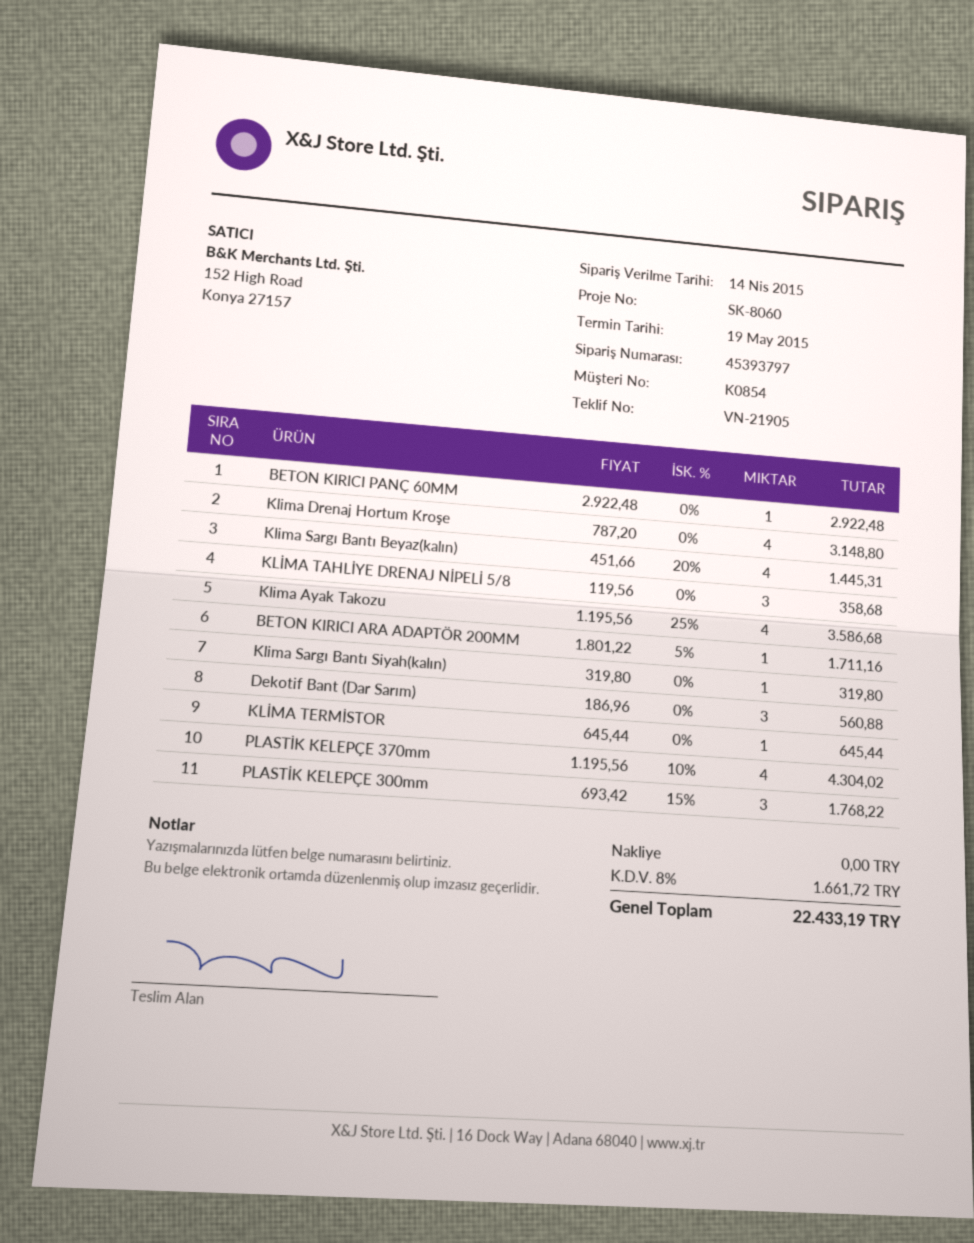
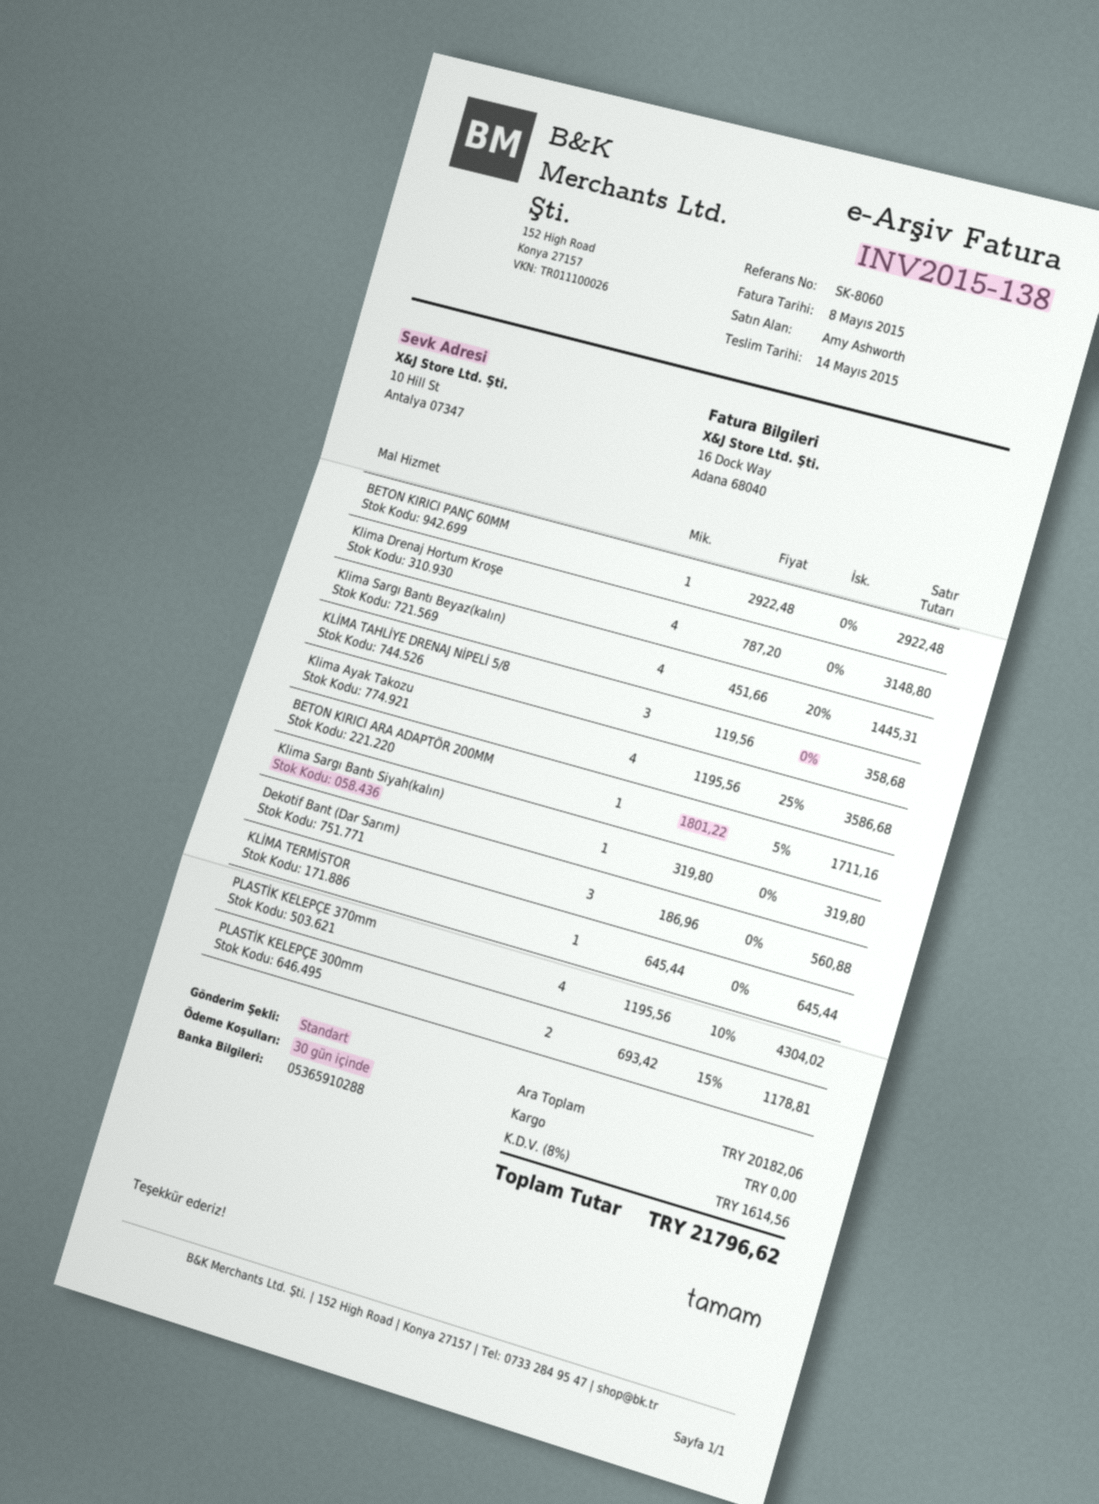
delivery date: 2015-05-19 -> 2015-05-14
PLASTİK KELEPÇE 300mm: 3 x 693.42 - 15% = 1768.22 -> 2 x 693.42 - 15% = 1178.81
tax: 8% = 1661.72 -> 8% = 1614.56
total: 22433.19 -> 21796.62

